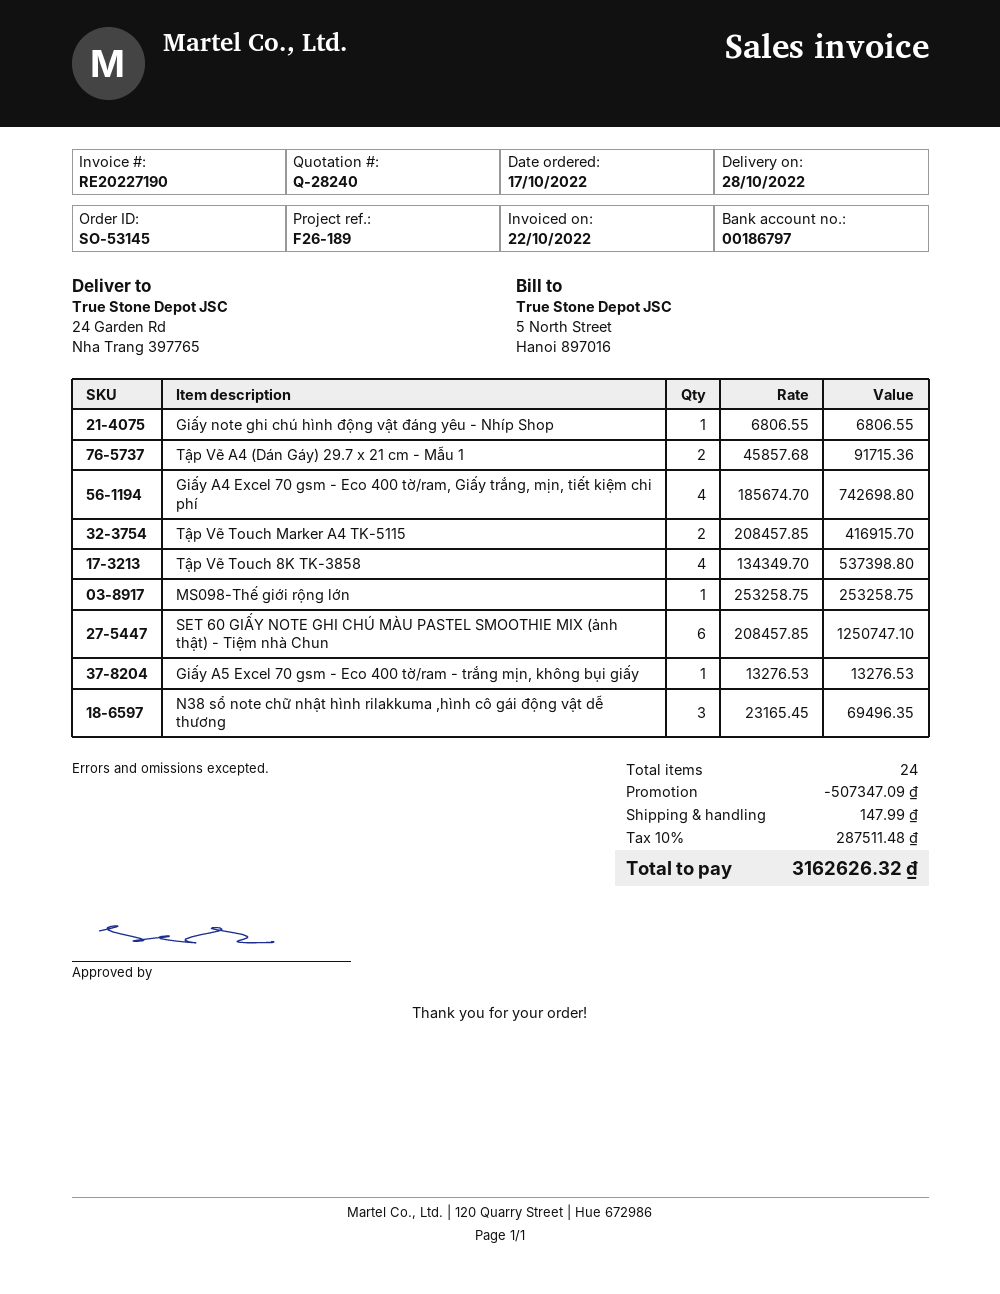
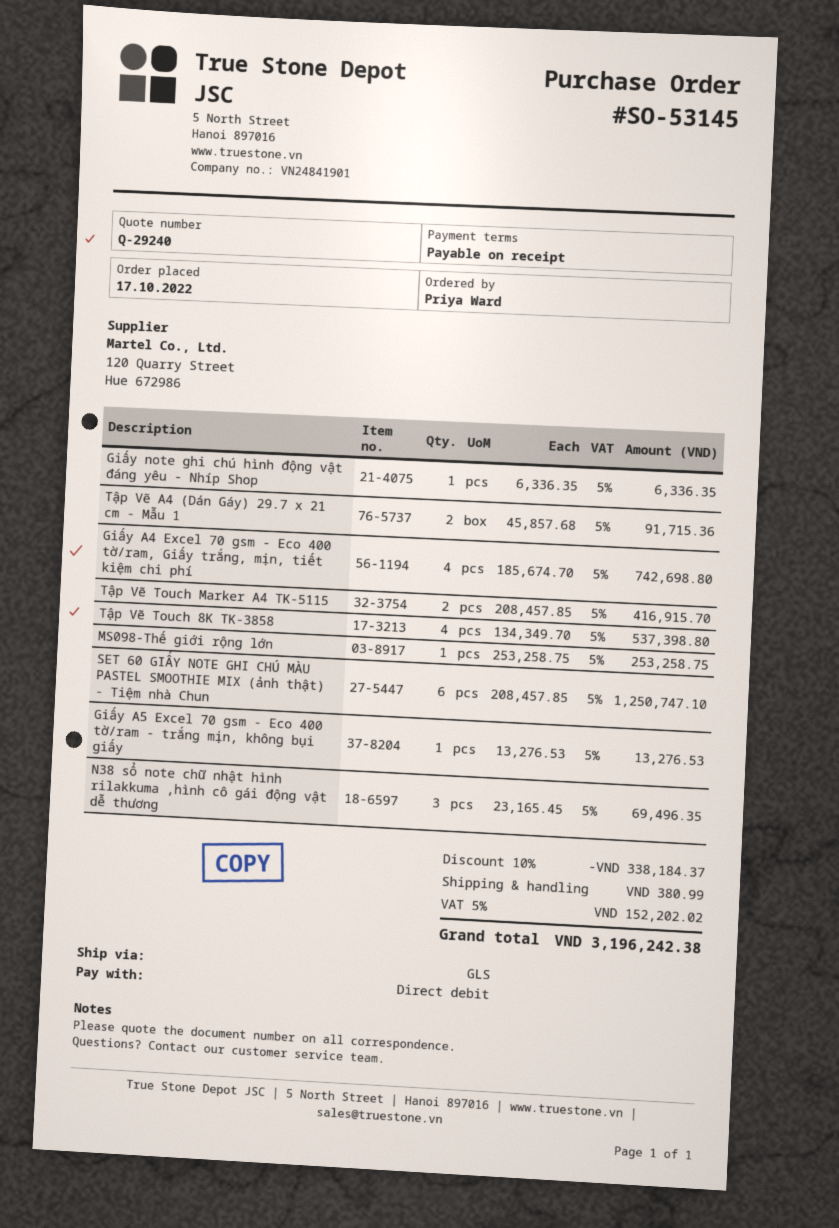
quote number: Q-28240 -> Q-29240
Giấy note ghi chú hình động vật đáng yêu - Nhíp Shop: 1 x 6806.55 = 6806.55 -> 1 x 6336.35 = 6336.35
discount: 507347.09 -> 338184.37
shipping: 147.99 -> 380.99
tax: 10% = 287511.48 -> 5% = 152202.02
total: 3162626.32 -> 3196242.38

